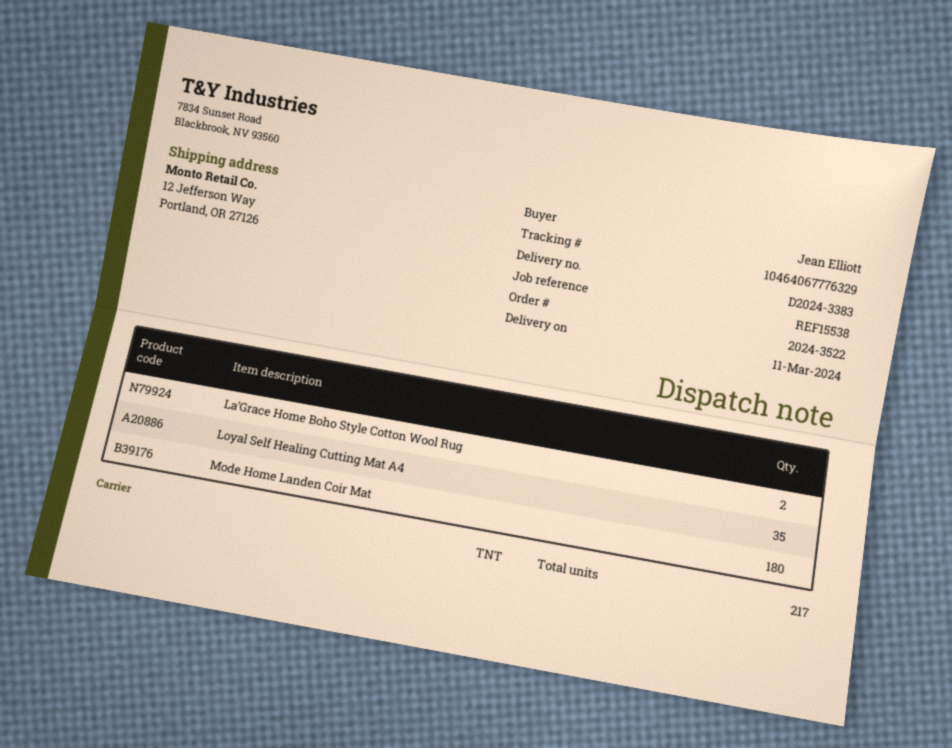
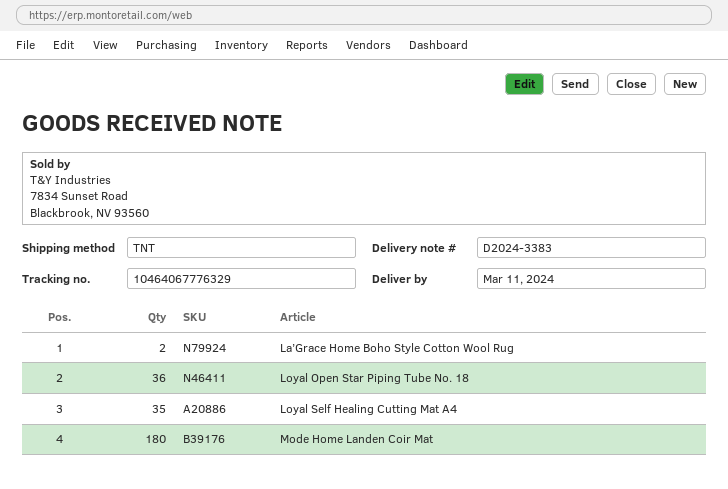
Loyal Open Star Piping Tube No. 18: none -> 36

